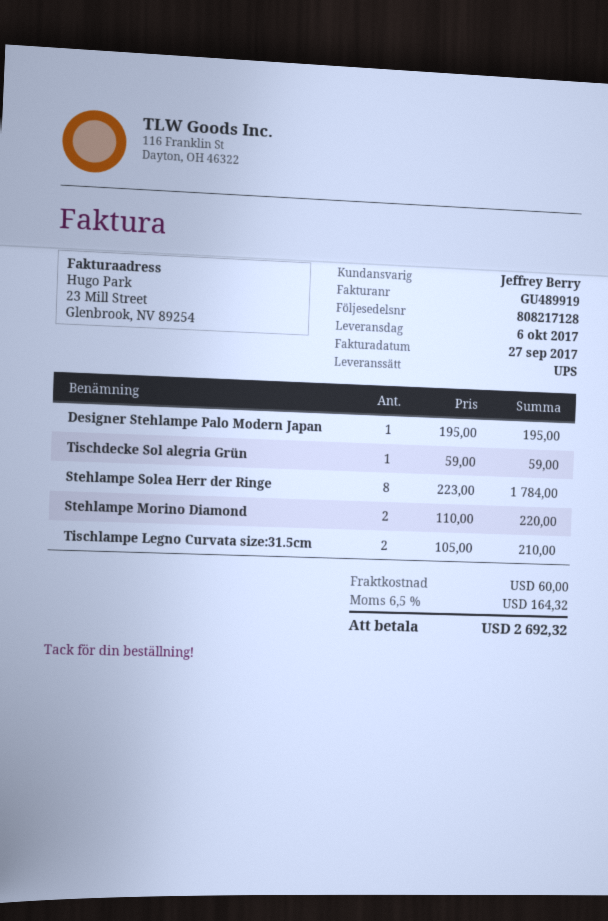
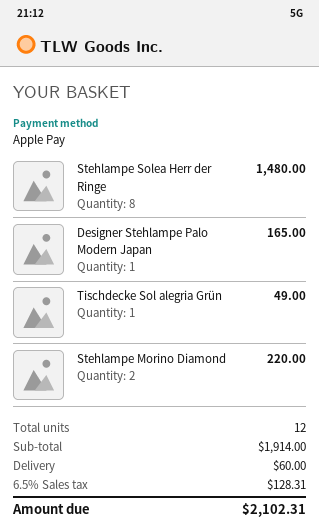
Designer Stehlampe Palo Modern Japan: 1 for 195.00 -> 1 for 165.00
Tischdecke Sol alegria Grün: 1 for 59.00 -> 1 for 49.00
Stehlampe Solea Herr der Ringe: 8 for 1784.00 -> 8 for 1480.00
Tischlampe Legno Curvata size:31.5cm: 2 for 210.00 -> none
tax: 6.5% = 164.32 -> 6.5% = 128.31
total: 2692.32 -> 2102.31

